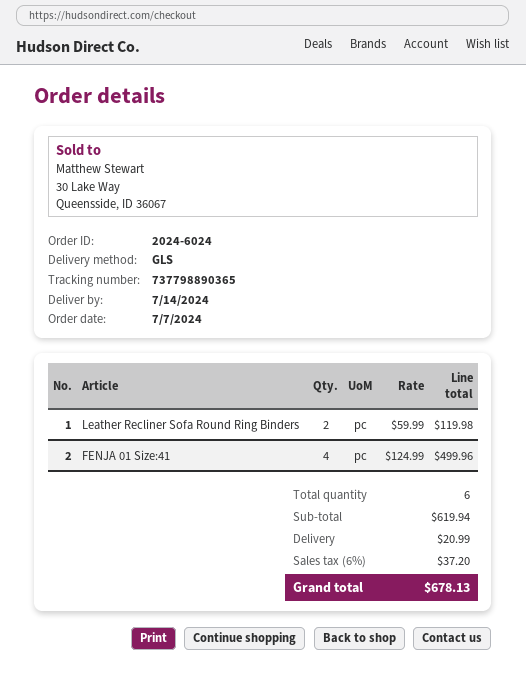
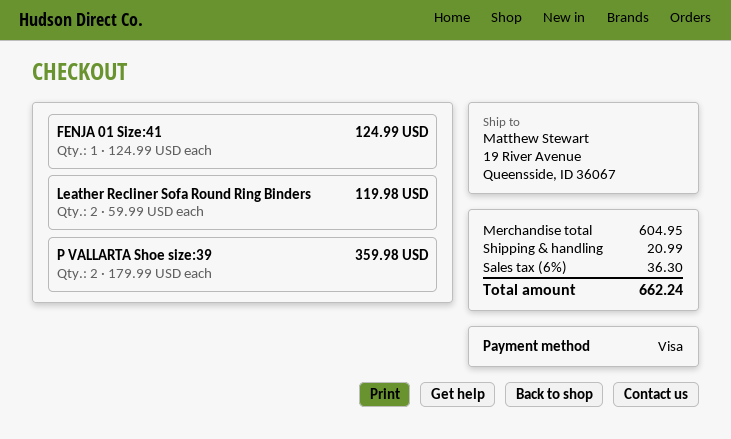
FENJA 01 Size:41: 4 x 124.99 = 499.96 -> 1 x 124.99 = 124.99
P VALLARTA Shoe size:39: none -> 2 x 179.99 = 359.98
subtotal: 619.94 -> 604.95
tax: 6% = 37.20 -> 6% = 36.30
total: 678.13 -> 662.24

